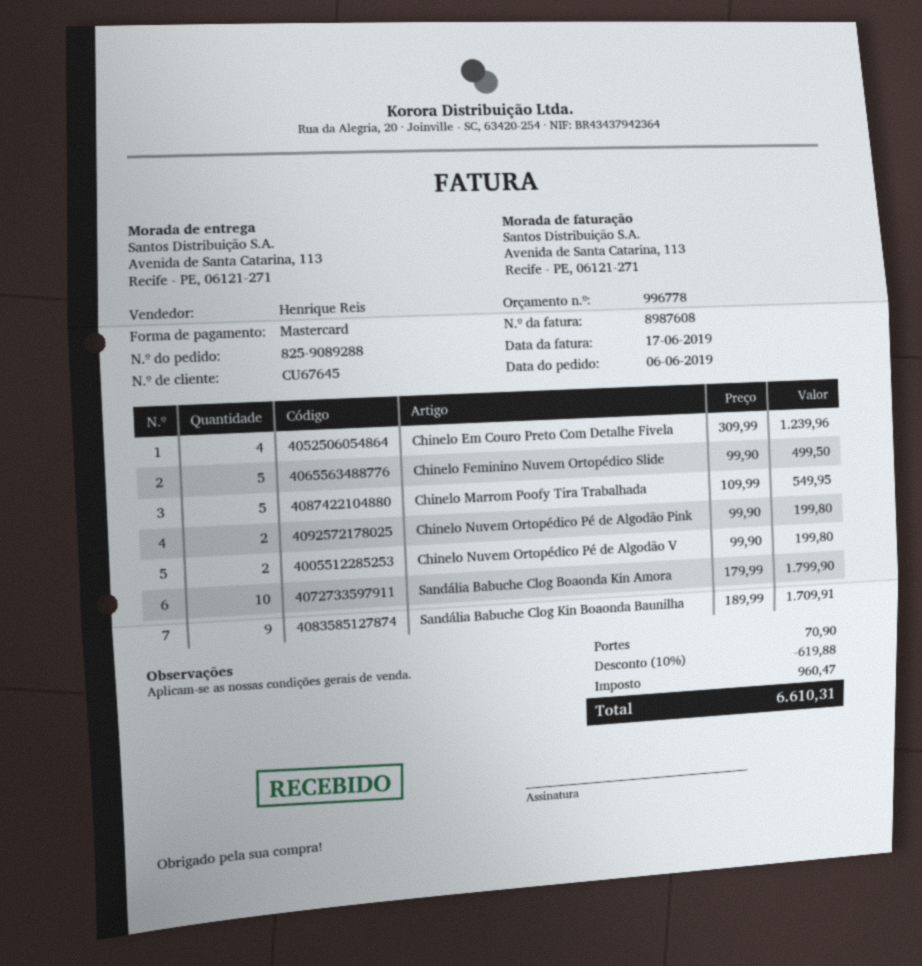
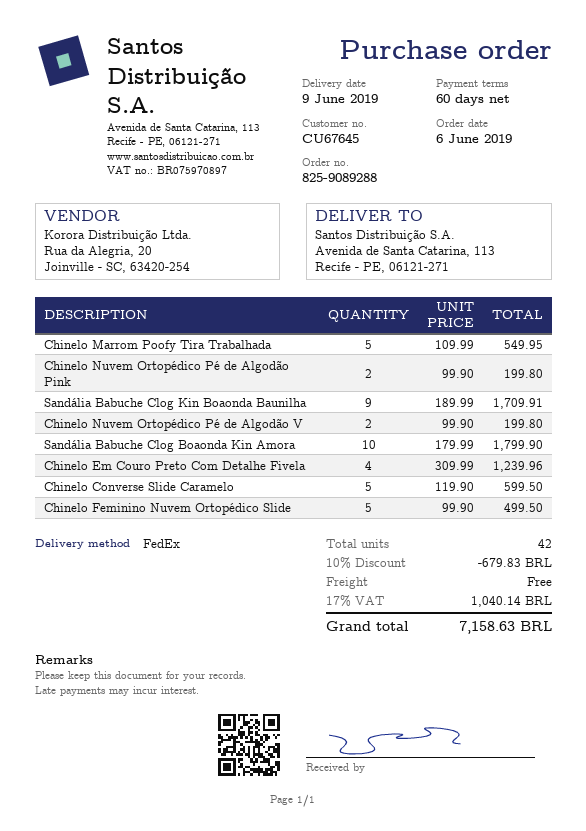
Chinelo Converse Slide Caramelo: none -> 5 x 119.90 = 599.50
discount: 10% = 619.88 -> 10% = 679.83
shipping: 70.90 -> 0.00
tax: 960.47 -> 1040.14
total: 6610.31 -> 7158.63

